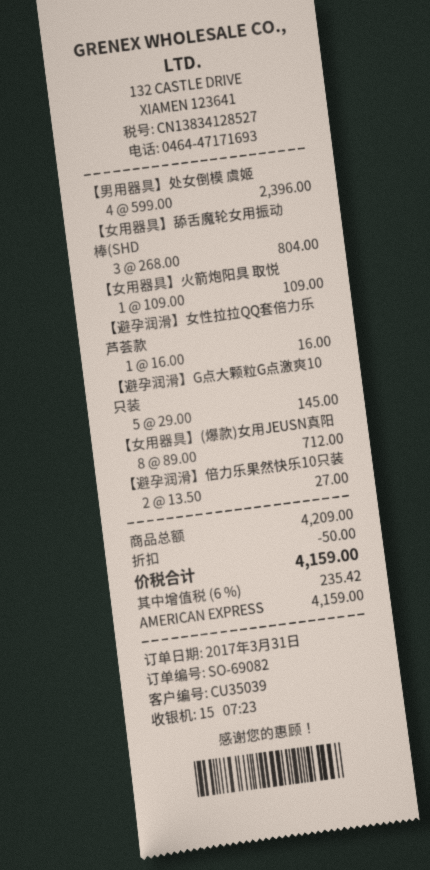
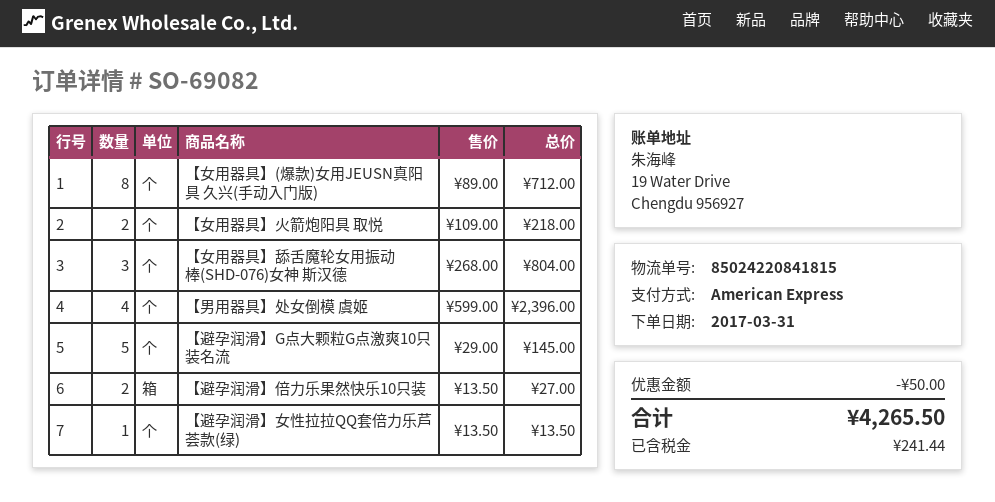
【女用器具】火箭炮阳具 取悦: 1 x 109.00 = 109.00 -> 2 x 109.00 = 218.00
【避孕润滑】女性拉拉QQ套倍力乐芦荟款: 1 x 16.00 = 16.00 -> 1 x 13.50 = 13.50
tax: 235.42 -> 241.44
total: 4159.00 -> 4265.50

